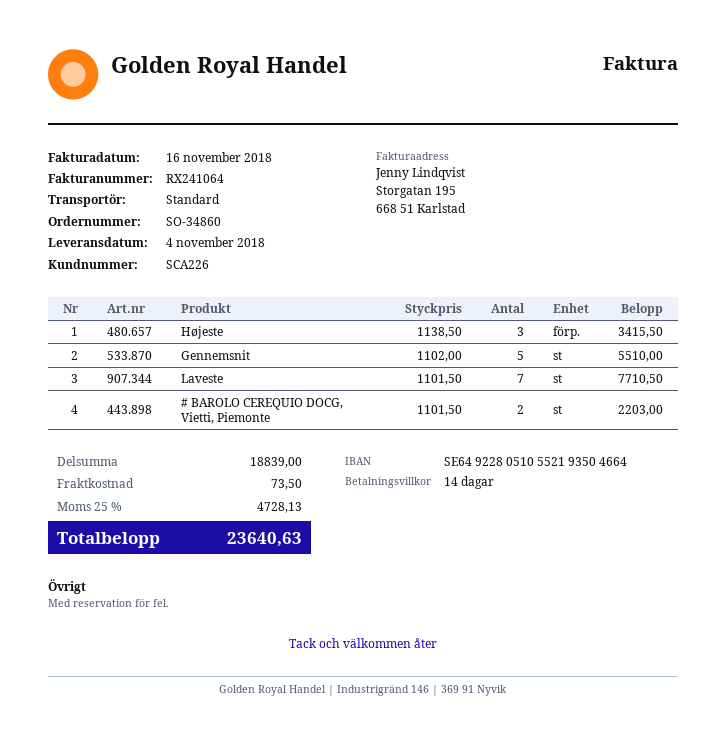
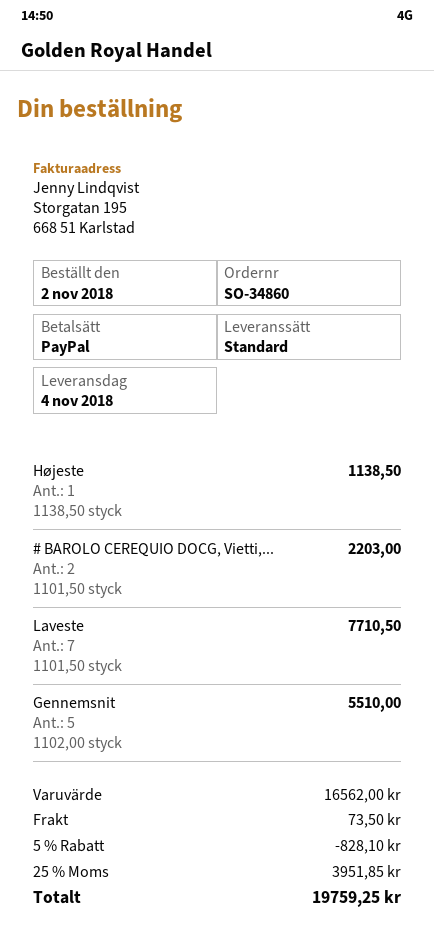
Højeste: 3 x 1138.50 = 3415.50 -> 1 x 1138.50 = 1138.50
subtotal: 18839.00 -> 16562.00
discount: none -> 5% = 828.10
tax: 25% = 4728.13 -> 25% = 3951.85
total: 23640.63 -> 19759.25

